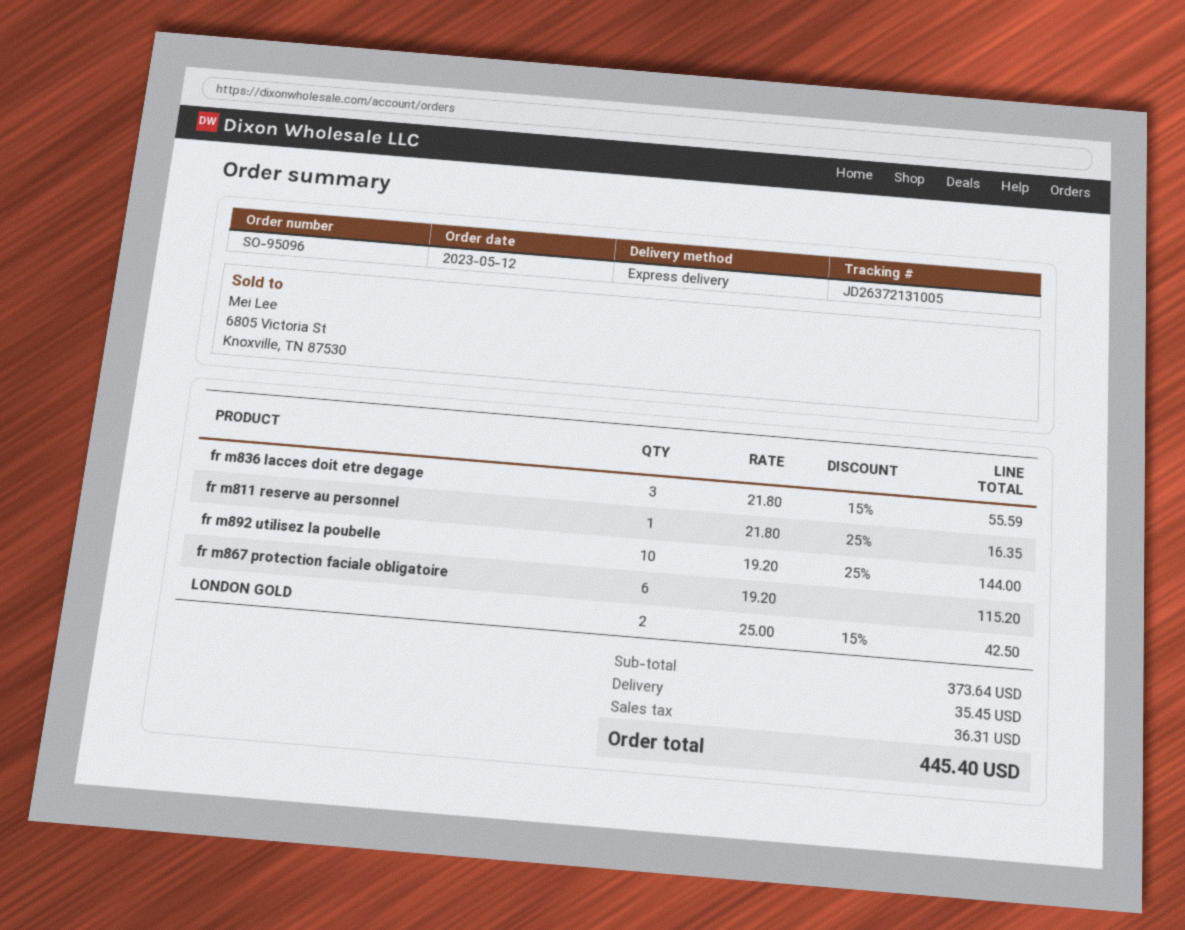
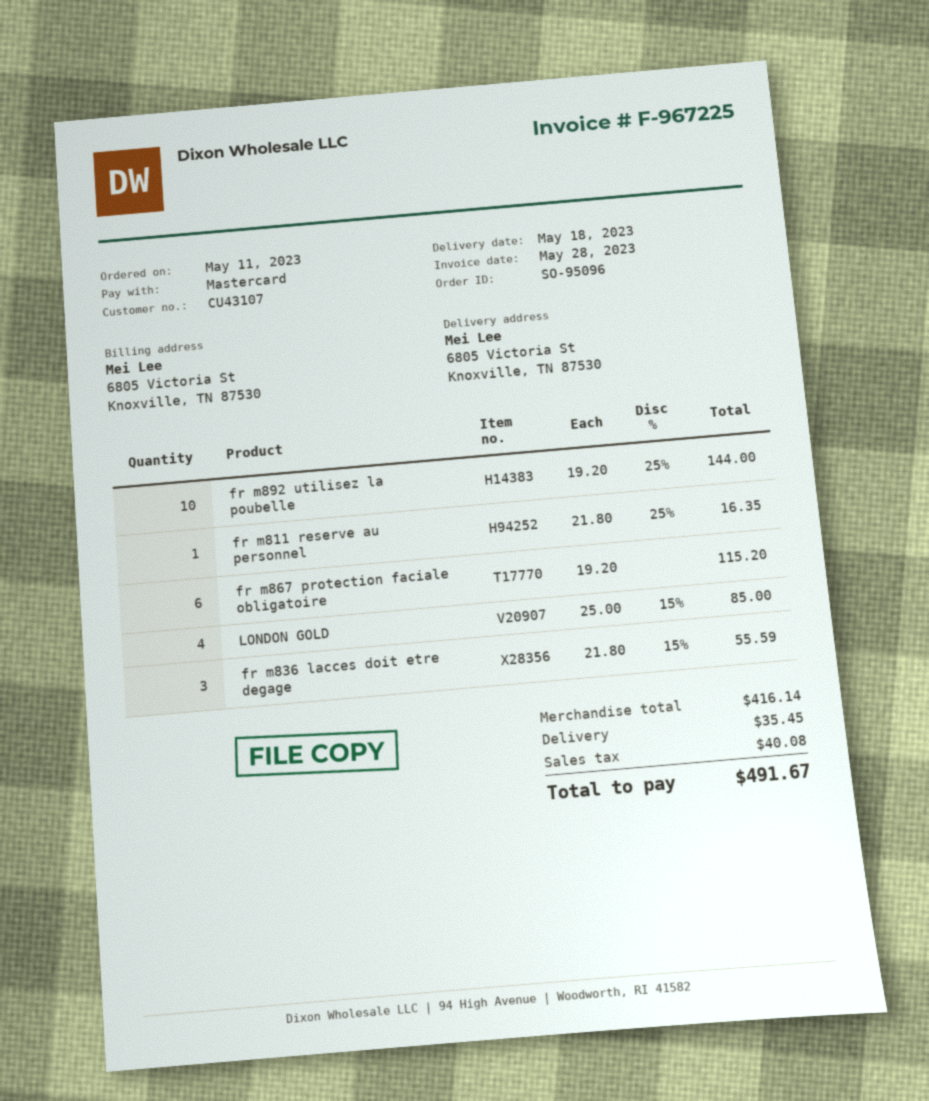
order date: 2023-05-12 -> 2023-05-11
LONDON GOLD: 2 x 25.00 - 15% = 42.50 -> 4 x 25.00 - 15% = 85.00
subtotal: 373.64 -> 416.14
tax: 36.31 -> 40.08
total: 445.40 -> 491.67

